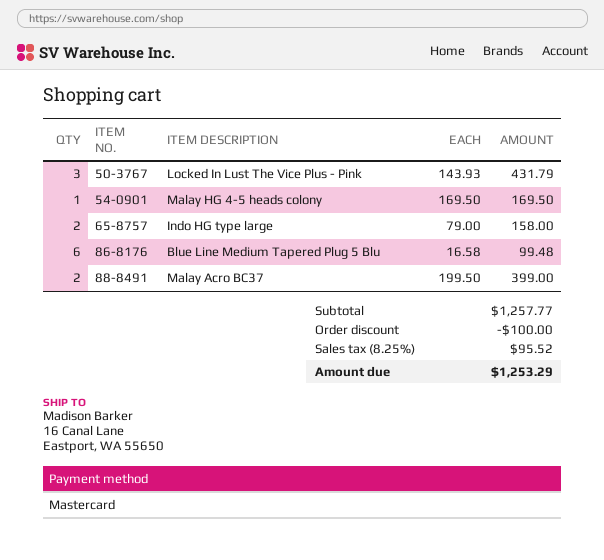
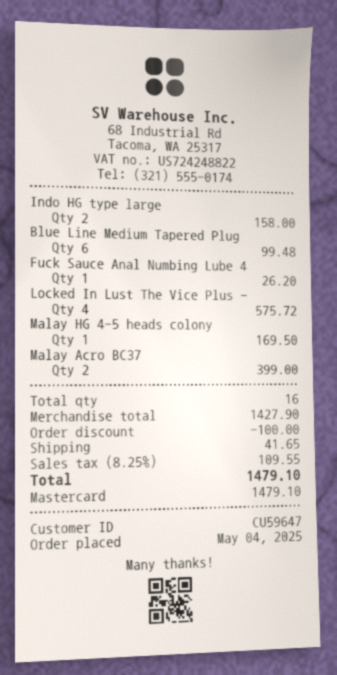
Locked In Lust The Vice Plus - Pink: 3 for 431.79 -> 4 for 575.72
Fuck Sauce Anal Numbing Lube 4: none -> 1 for 26.20
subtotal: 1257.77 -> 1427.90
shipping: none -> 41.65
tax: 8.25% = 95.52 -> 8.25% = 109.55
total: 1253.29 -> 1479.10

